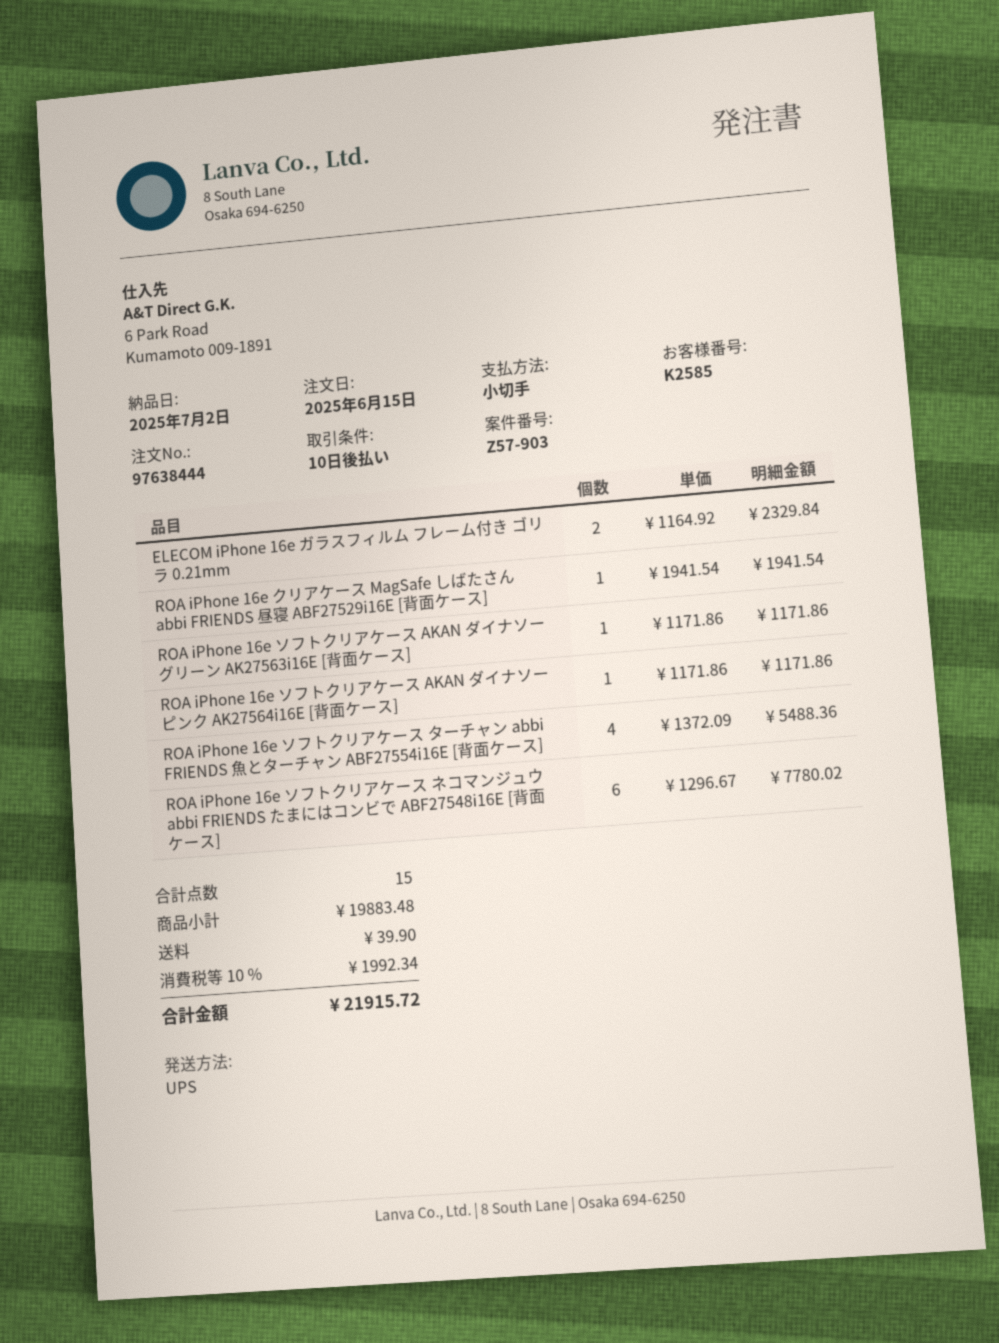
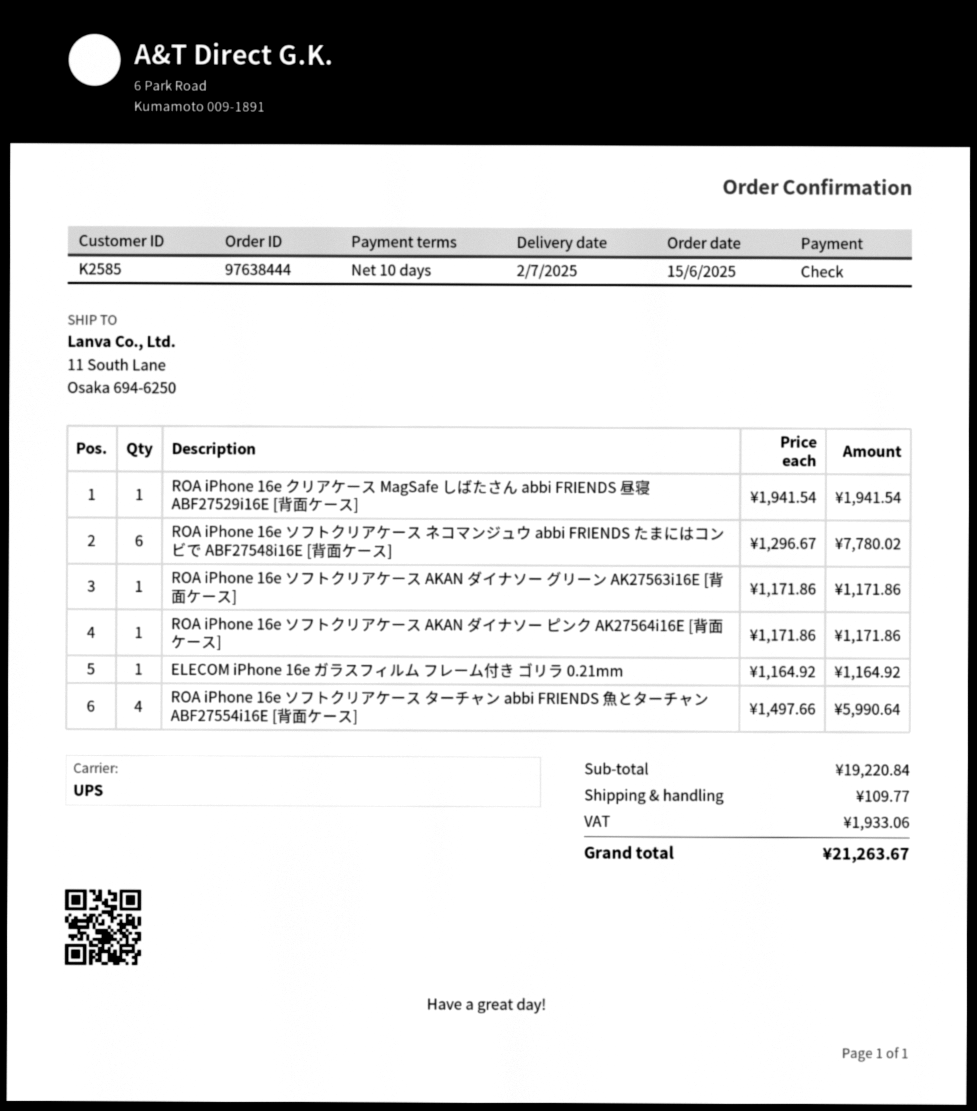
ELECOM iPhone 16e ガラスフィルム フレーム付き ゴリラ 0.21mm: 2 x 1164.92 = 2329.84 -> 1 x 1164.92 = 1164.92
ROA iPhone 16e ソフトクリアケース ターチャン abbi FRIENDS 魚とターチャン ABF27554i16E [背面ケース]: 4 x 1372.09 = 5488.36 -> 4 x 1497.66 = 5990.64
subtotal: 19883.48 -> 19220.84
shipping: 39.90 -> 109.77
tax: 1992.34 -> 1933.06
total: 21915.72 -> 21263.67

